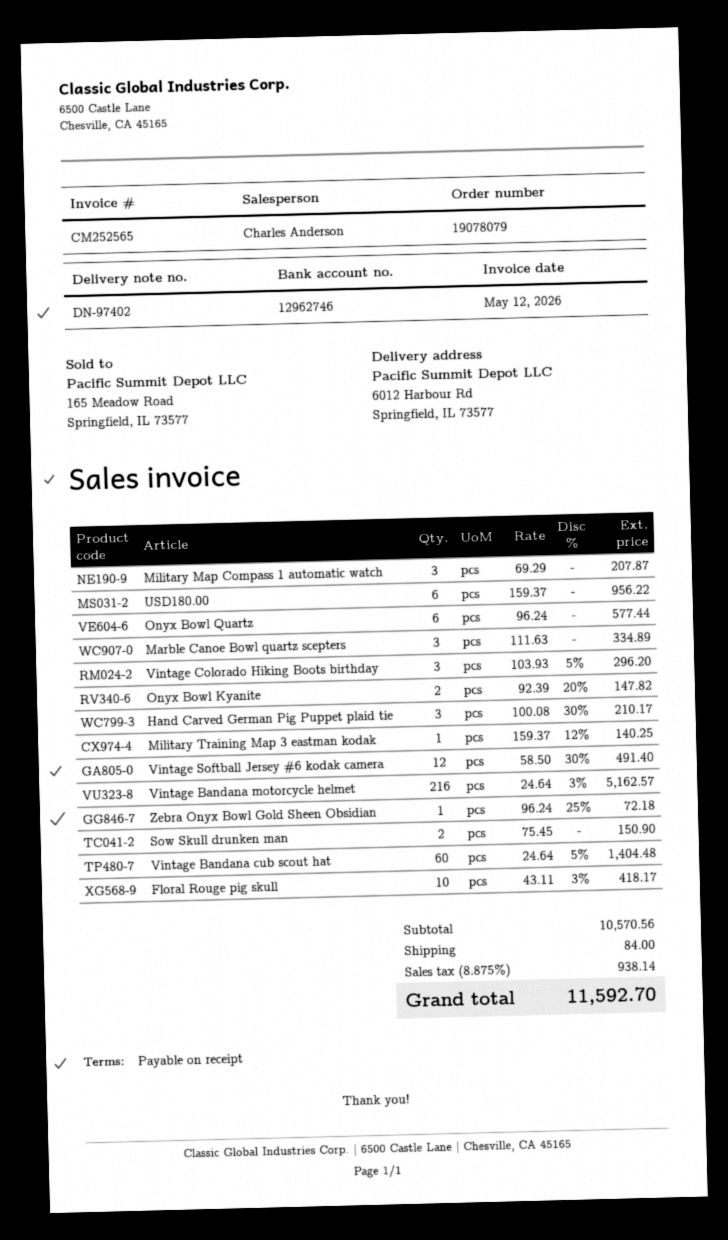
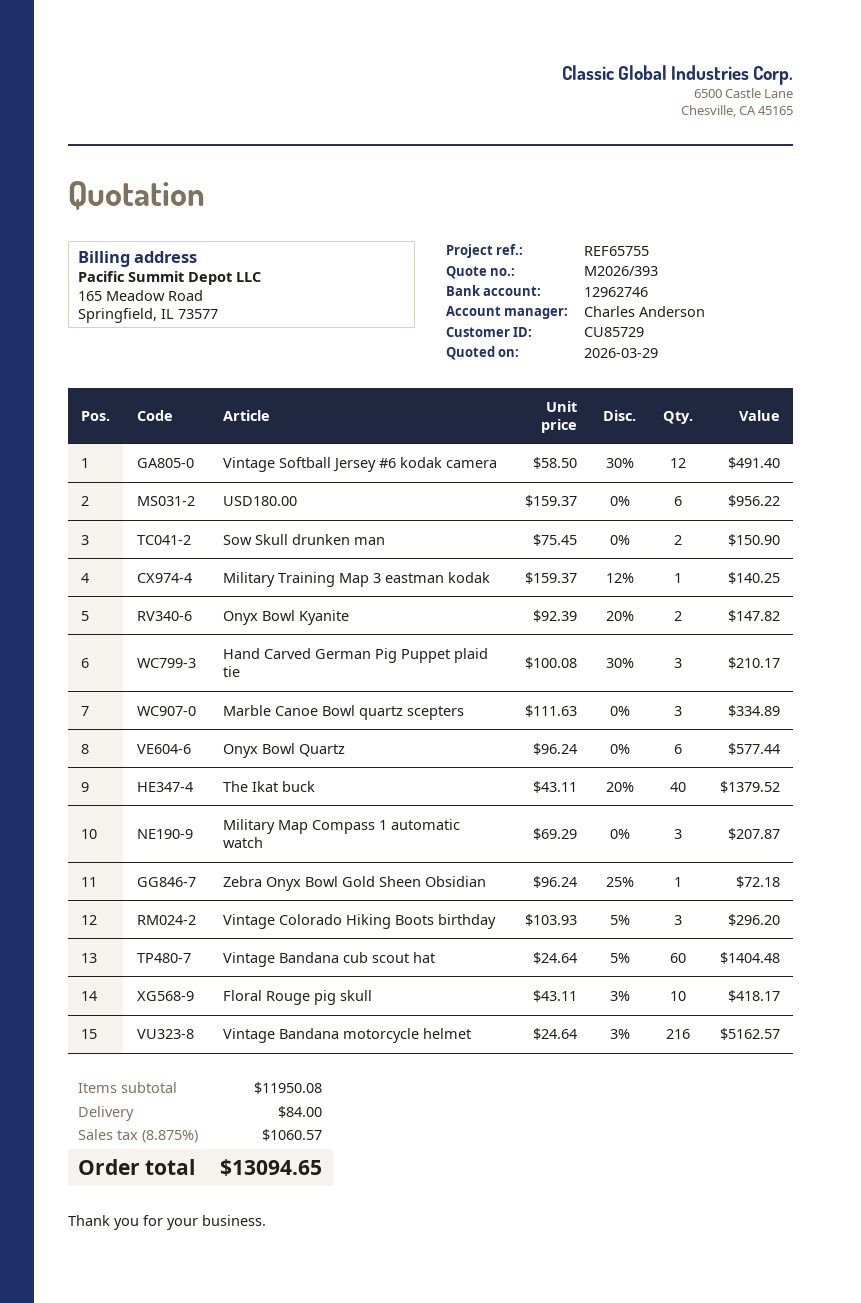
The Ikat buck: none -> 40 x 43.11 - 20% = 1379.52
subtotal: 10570.56 -> 11950.08
tax: 8.875% = 938.14 -> 8.875% = 1060.57
total: 11592.70 -> 13094.65

